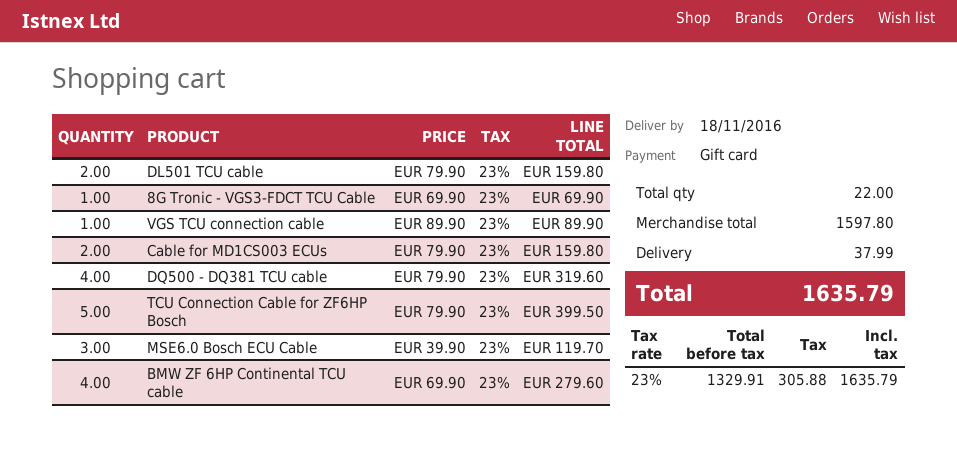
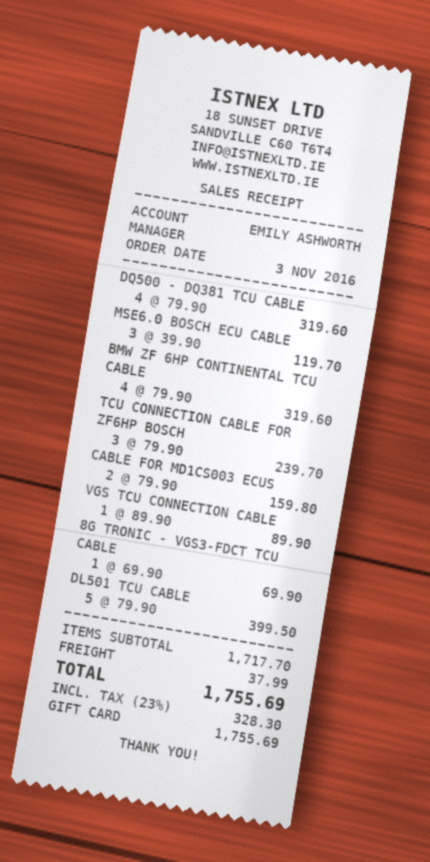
DL501 TCU cable: 2 x 79.90 = 159.80 -> 5 x 79.90 = 399.50
TCU Connection Cable for ZF6HP Bosch: 5 x 79.90 = 399.50 -> 3 x 79.90 = 239.70
BMW ZF 6HP Continental TCU cable: 4 x 69.90 = 279.60 -> 4 x 79.90 = 319.60
subtotal: 1597.80 -> 1717.70
tax: 23% = 305.88 -> 23% = 328.30
total: 1635.79 -> 1755.69

